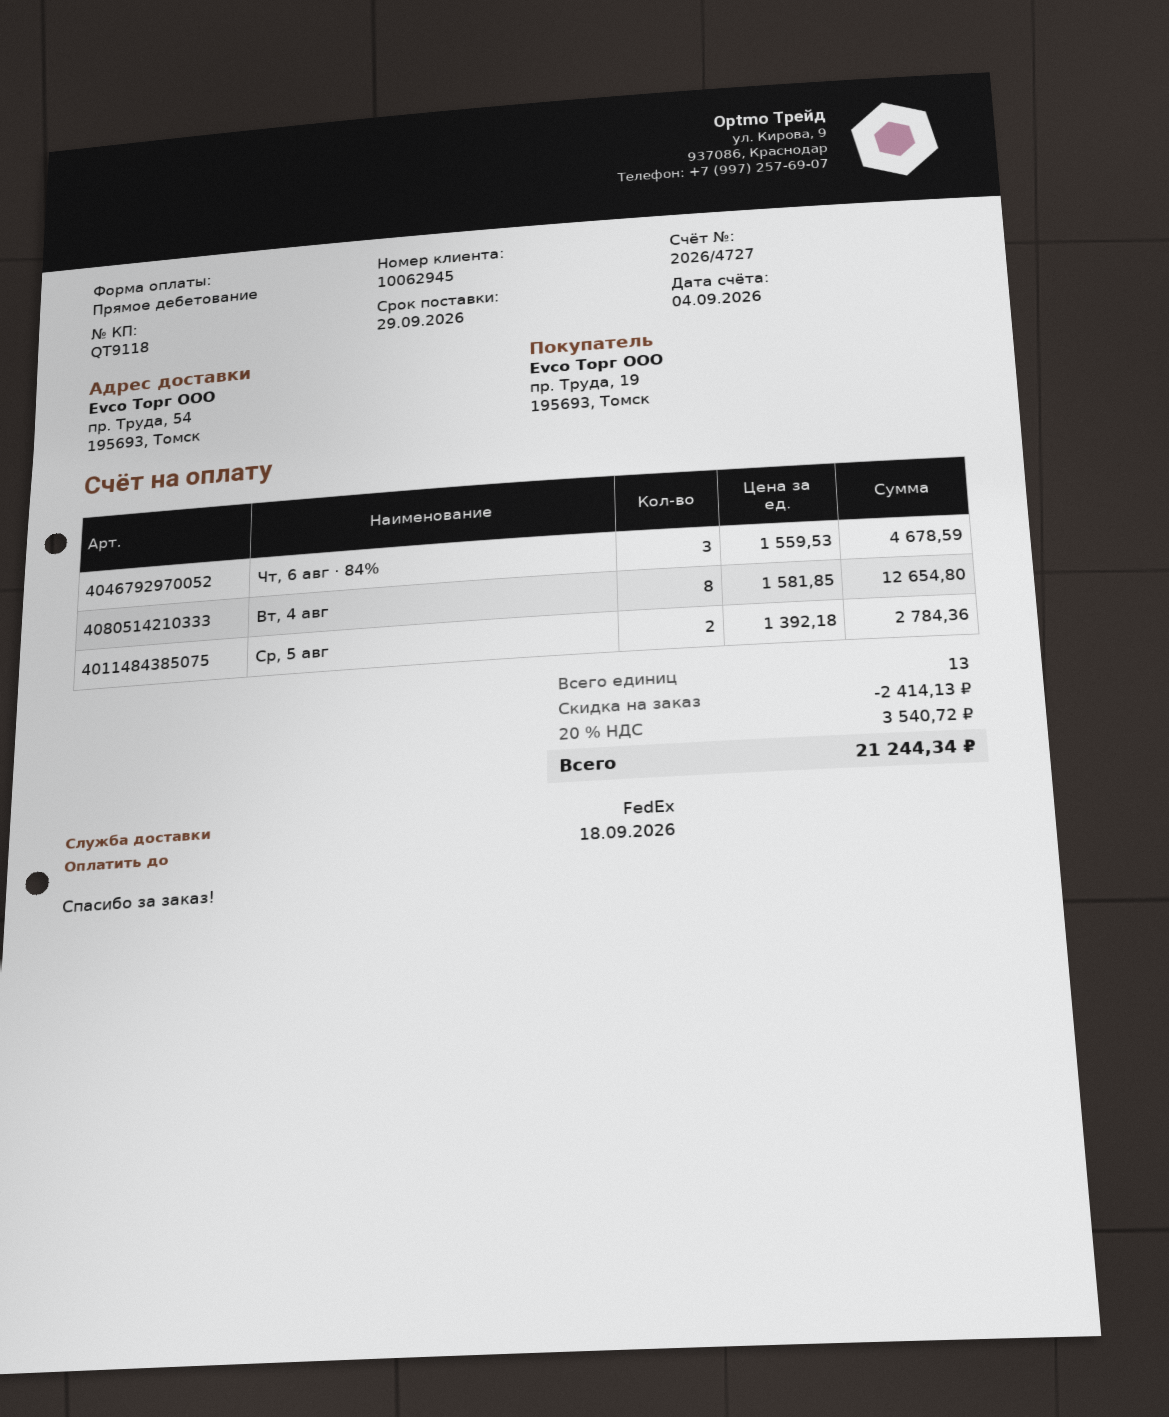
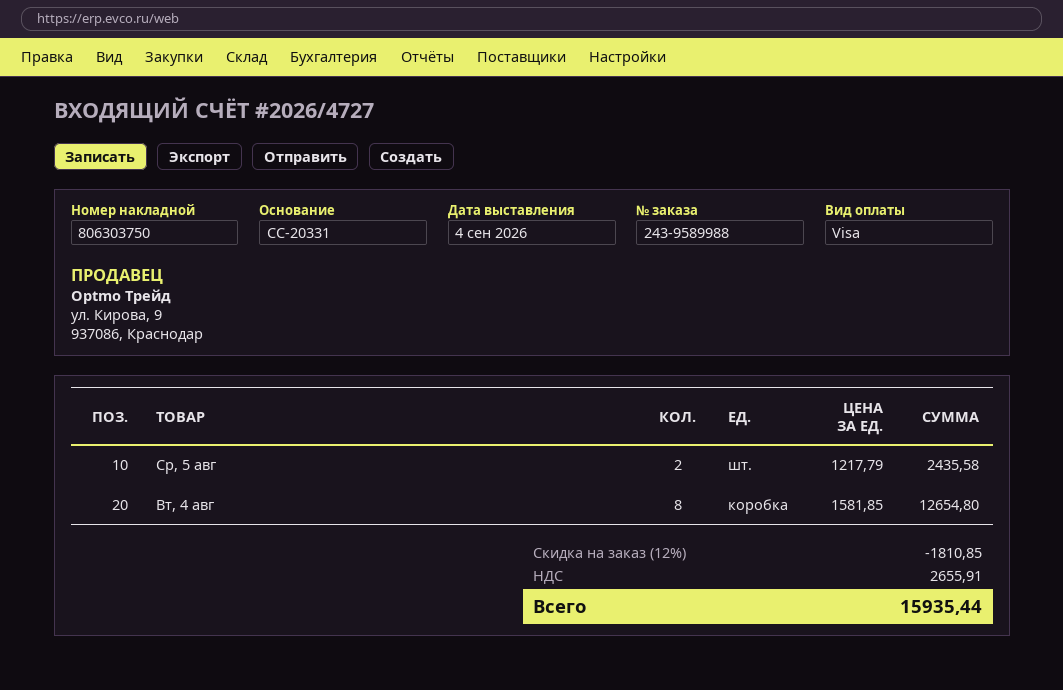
payment method: direct debit -> Visa
Чт, 6 авг · 84%: 3 x 1559.53 = 4678.59 -> none
Ср, 5 авг: 2 x 1392.18 = 2784.36 -> 2 x 1217.79 = 2435.58
discount: 2414.13 -> 1810.85
tax: 3540.72 -> 2655.91
total: 21244.34 -> 15935.44

